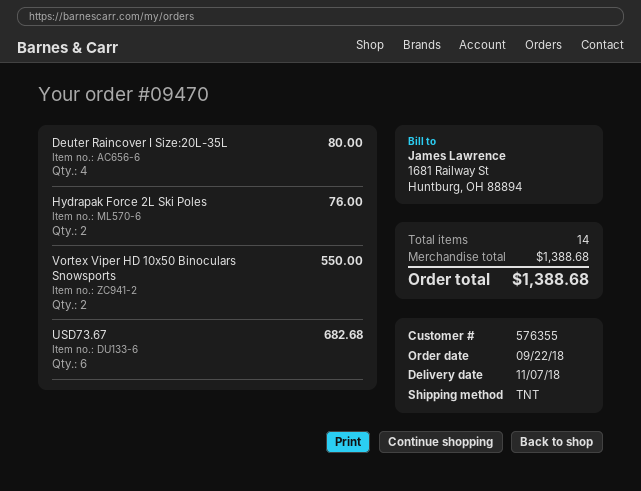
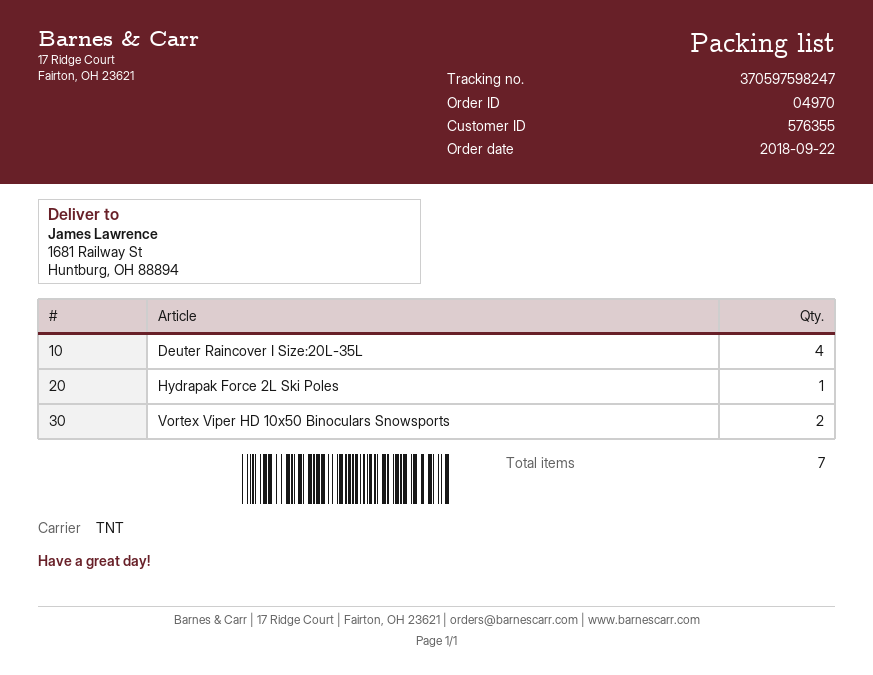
order number: 09470 -> 04970
Hydrapak Force 2L Ski Poles: 2 -> 1
USD73.67: 6 -> none
total quantity: 14 -> 7

